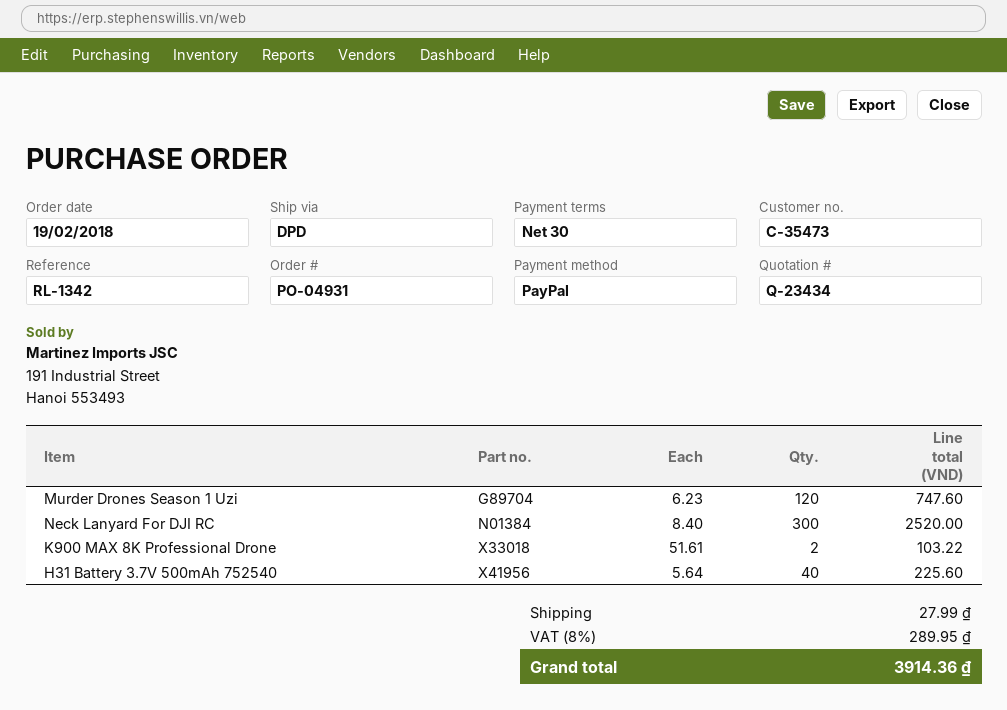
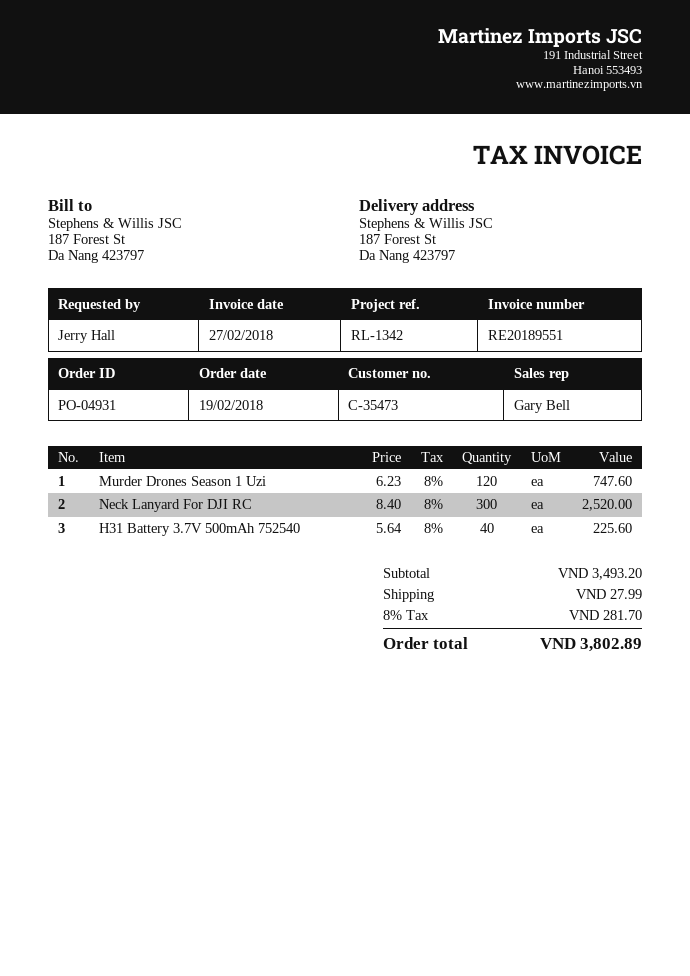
K900 MAX 8K Professional Drone: 2 x 51.61 = 103.22 -> none
tax: 8% = 289.95 -> 8% = 281.70
total: 3914.36 -> 3802.89

